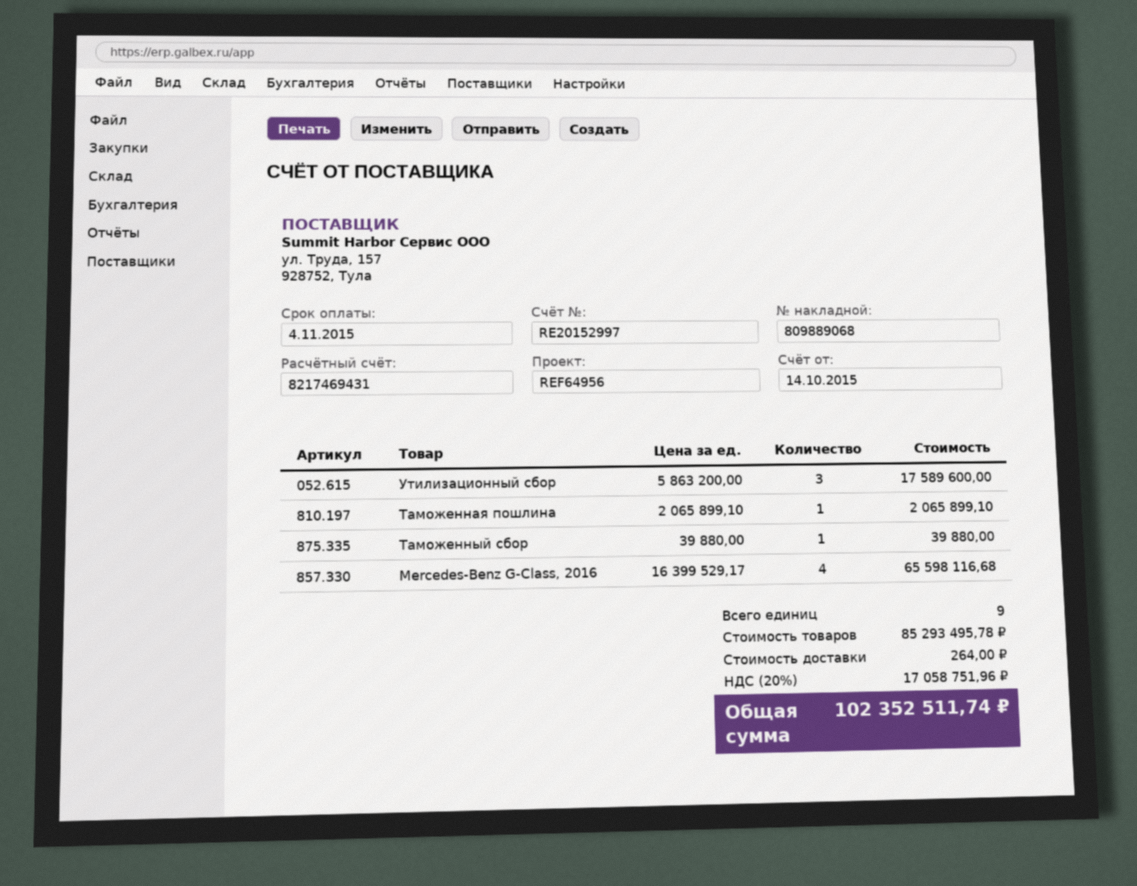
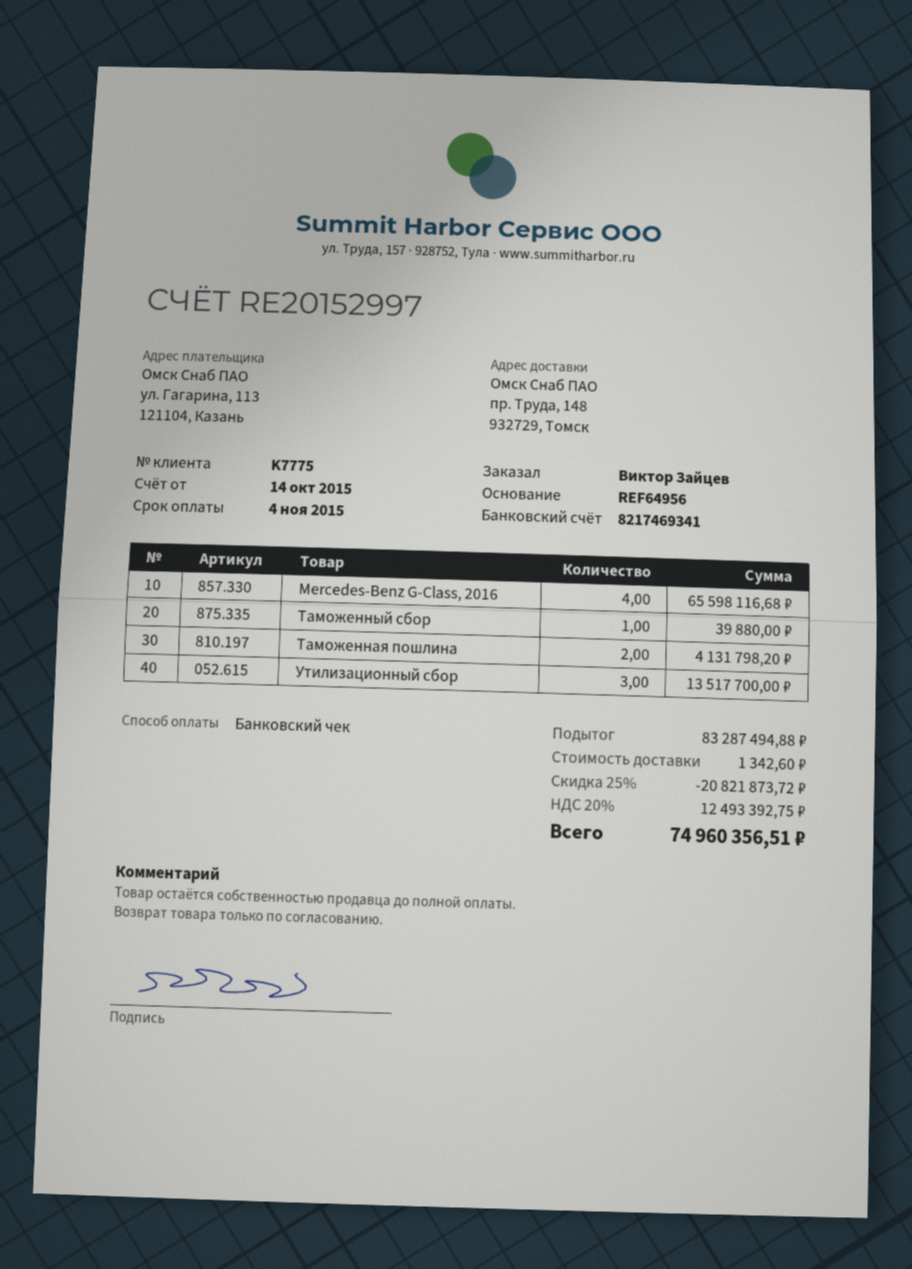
bank account: 8217469431 -> 8217469341
Утилизационный сбор: 3 for 17589600.00 -> 3 for 13517700.00
Таможенная пошлина: 1 for 2065899.10 -> 2 for 4131798.20
subtotal: 85293495.78 -> 83287494.88
discount: none -> 25% = 20821873.72
shipping: 264.00 -> 1342.60
tax: 20% = 17058751.96 -> 20% = 12493392.75
total: 102352511.74 -> 74960356.51

